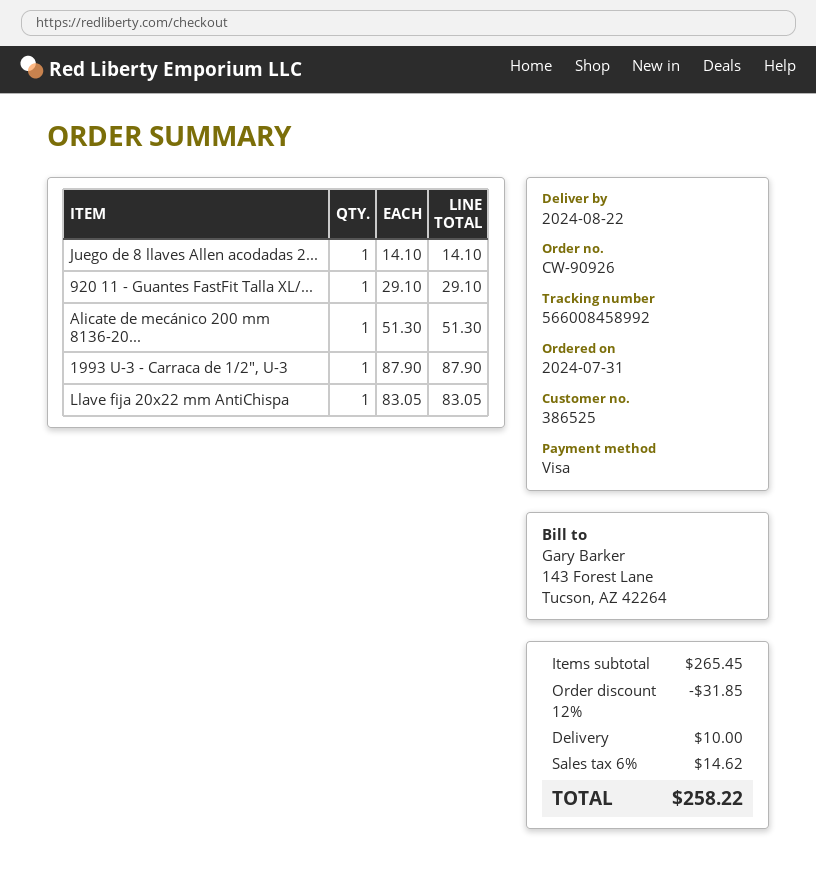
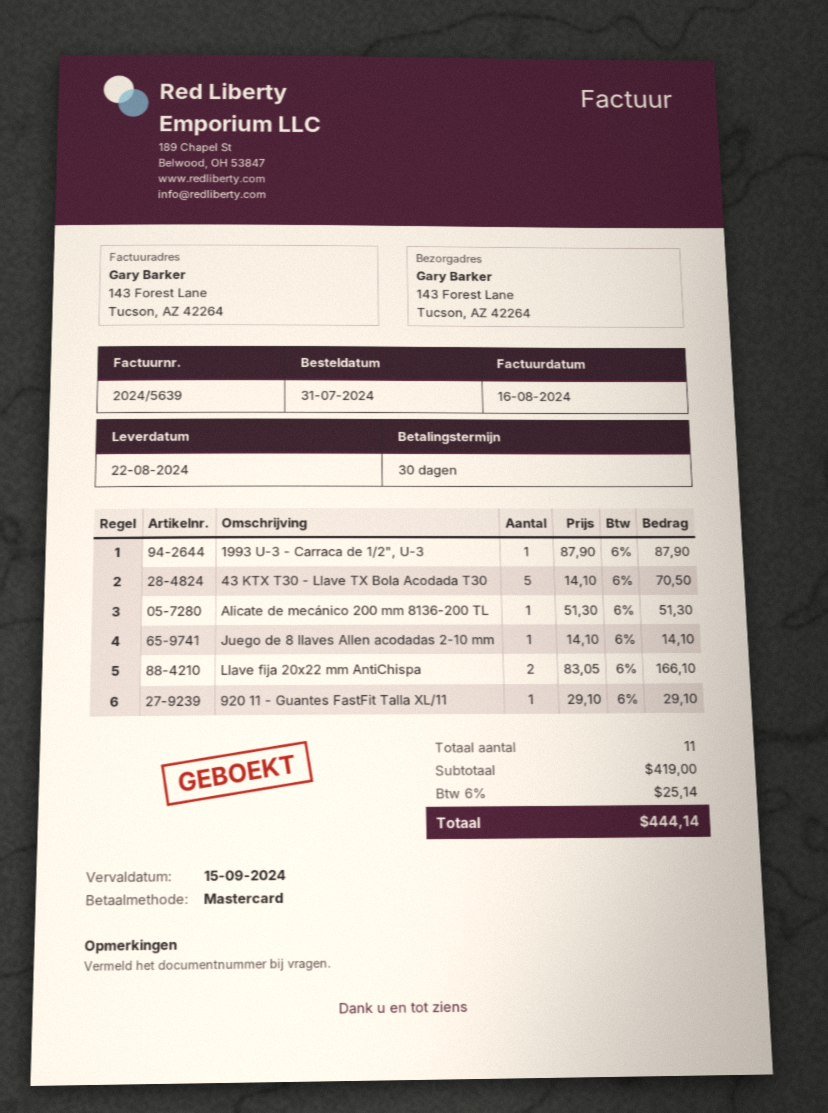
payment method: Visa -> Mastercard
Llave fija 20x22 mm AntiChispa: 1 x 83.05 = 83.05 -> 2 x 83.05 = 166.10
43 KTX T30 - Llave TX Bola Acodada T30: none -> 5 x 14.10 = 70.50
subtotal: 265.45 -> 419.00
discount: 12% = 31.85 -> none
shipping: 10.00 -> none
tax: 6% = 14.62 -> 6% = 25.14
total: 258.22 -> 444.14

